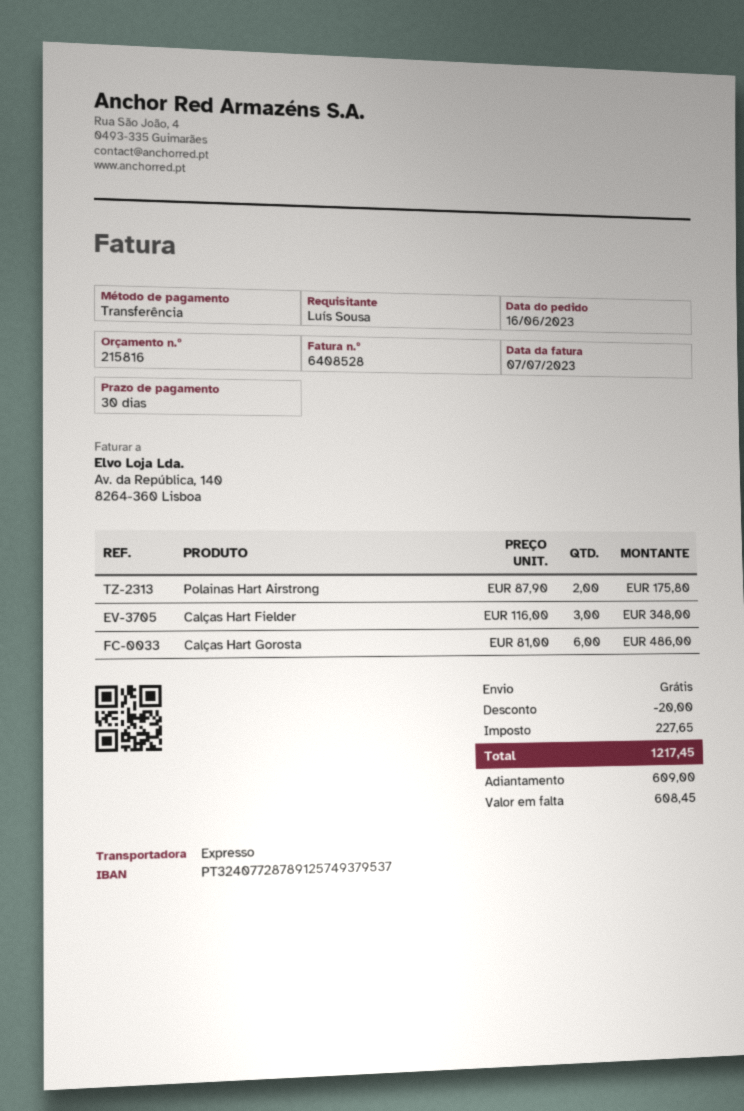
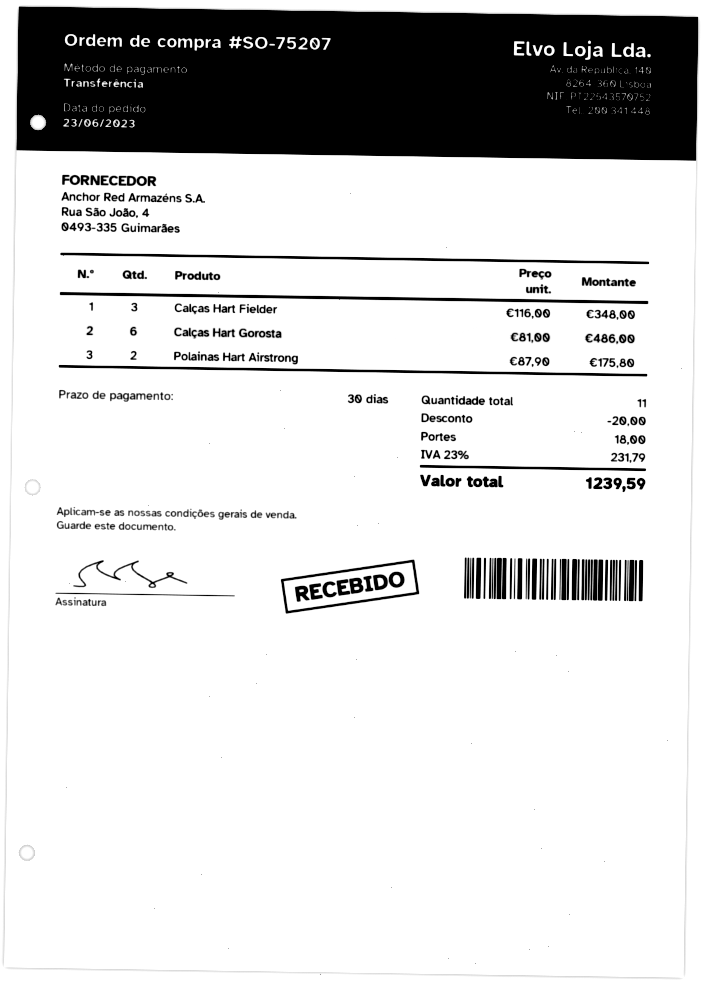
order date: 2023-06-16 -> 2023-06-23
shipping: 0.00 -> 18.00
tax: 227.65 -> 231.79
total: 1217.45 -> 1239.59

